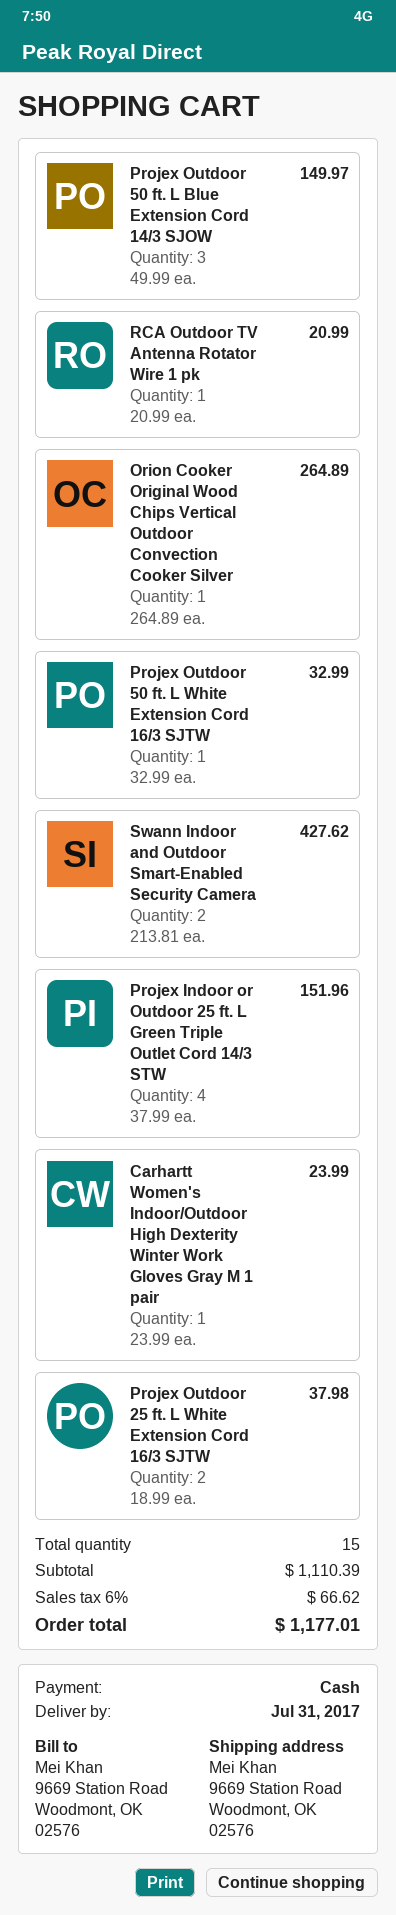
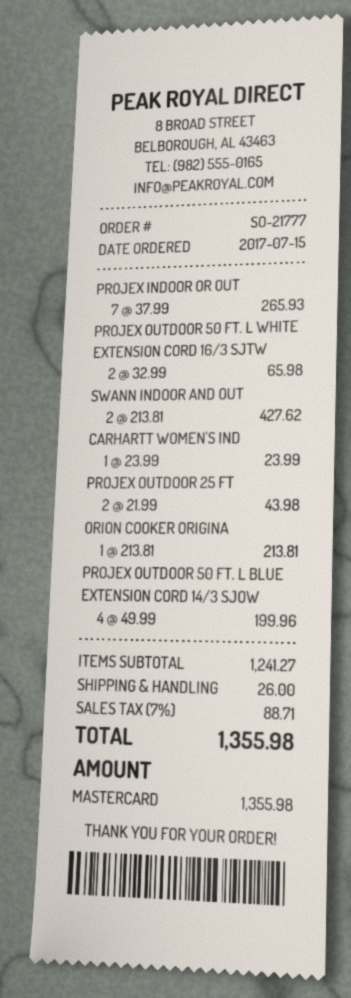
payment method: cash -> Mastercard
Projex Outdoor 50 ft. L Blue Extension Cord 14/3 SJOW: 3 x 49.99 = 149.97 -> 4 x 49.99 = 199.96
RCA Outdoor TV Antenna Rotator Wire 1 pk: 1 x 20.99 = 20.99 -> none
Orion Cooker Original Wood Chips Vertical Outdoor Convection Cooker Silver: 1 x 264.89 = 264.89 -> 1 x 213.81 = 213.81
Projex Outdoor 50 ft. L White Extension Cord 16/3 SJTW: 1 x 32.99 = 32.99 -> 2 x 32.99 = 65.98
Projex Indoor or Outdoor 25 ft. L Green Triple Outlet Cord 14/3 STW: 4 x 37.99 = 151.96 -> 7 x 37.99 = 265.93
Projex Outdoor 25 ft. L White Extension Cord 16/3 SJTW: 2 x 18.99 = 37.98 -> 2 x 21.99 = 43.98
subtotal: 1110.39 -> 1241.27
shipping: none -> 26.00
tax: 6% = 66.62 -> 7% = 88.71
total: 1177.01 -> 1355.98

